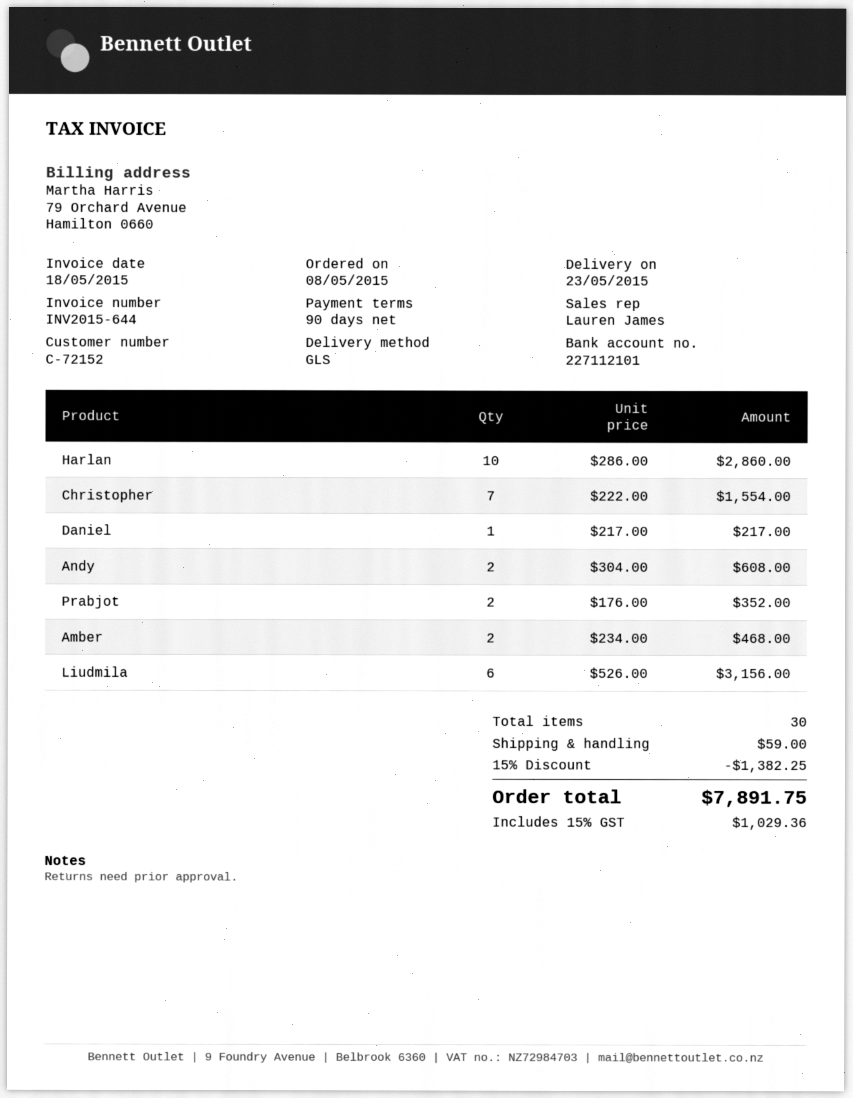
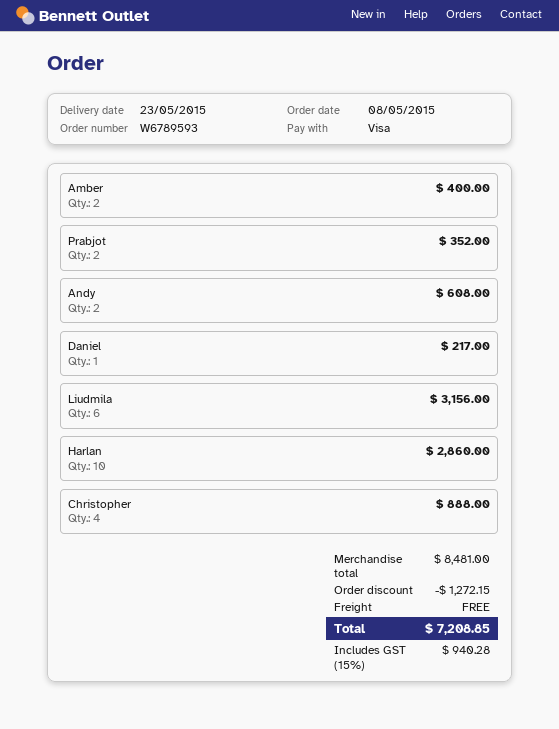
Christopher: 7 for 1554.00 -> 4 for 888.00
Amber: 2 for 468.00 -> 2 for 400.00
discount: 1382.25 -> 1272.15
shipping: 59.00 -> 0.00
tax: 15% = 1029.36 -> 15% = 940.28
total: 7891.75 -> 7208.85

